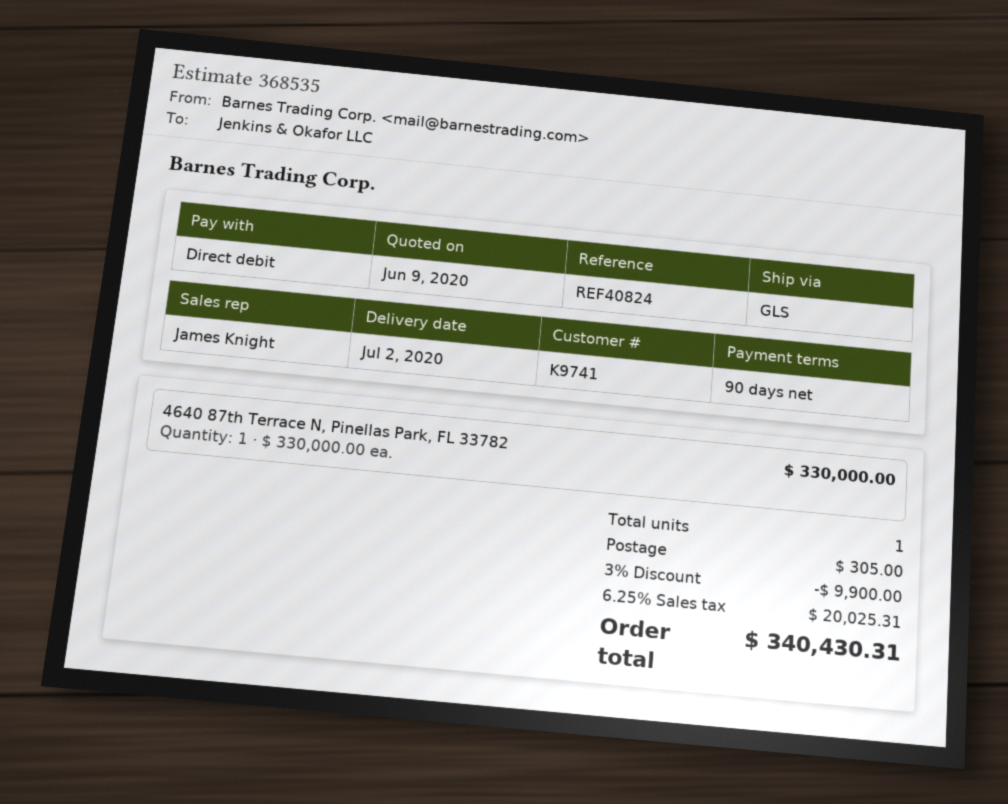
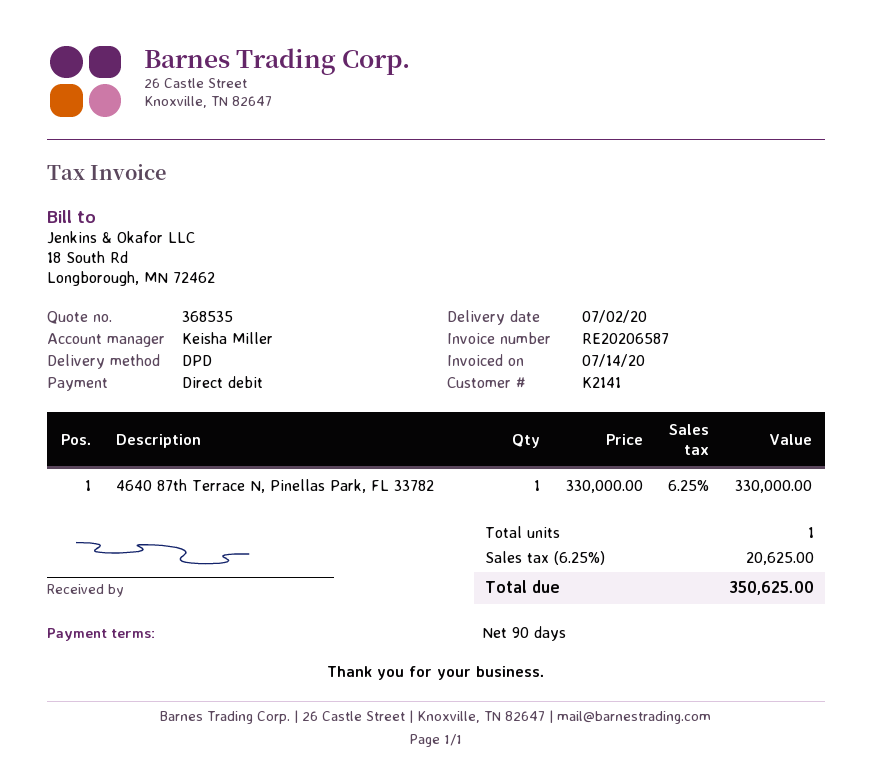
customer number: K9741 -> K2141
sales rep: James Knight -> Keisha Miller
shipping method: GLS -> DPD
discount: 3% = 9900.00 -> none
shipping: 305.00 -> none
tax: 6.25% = 20025.31 -> 6.25% = 20625.00
total: 340430.31 -> 350625.00

